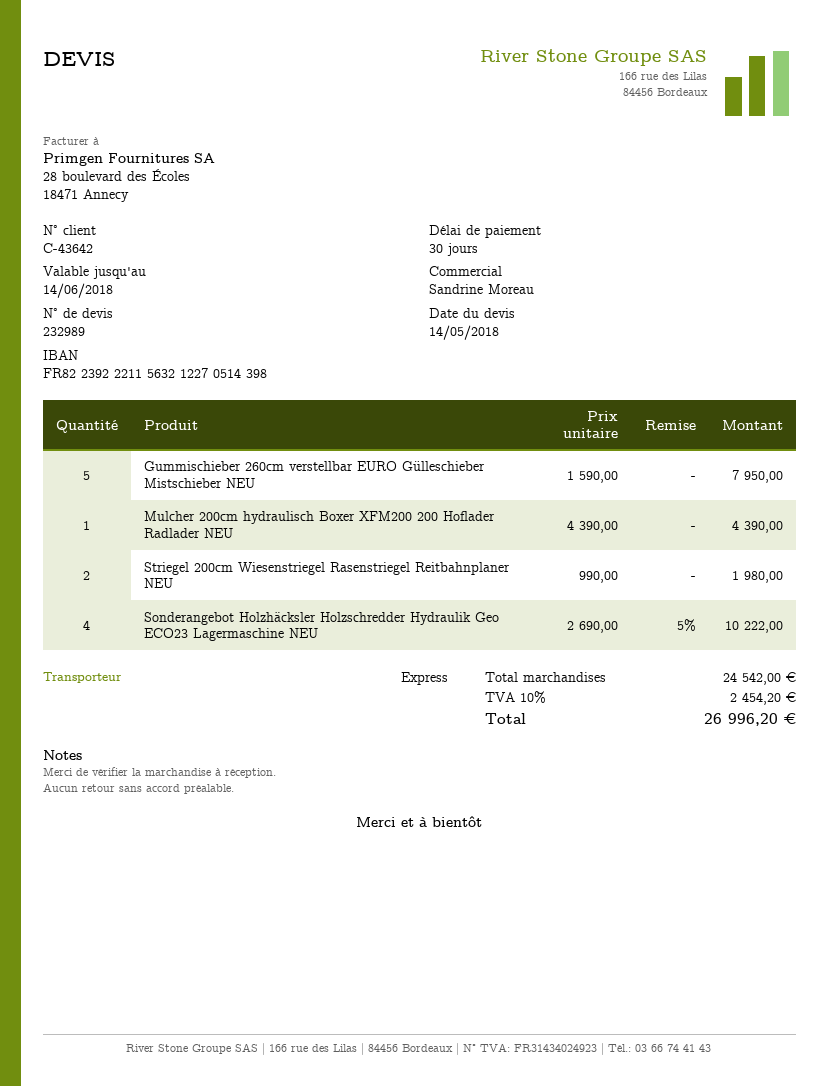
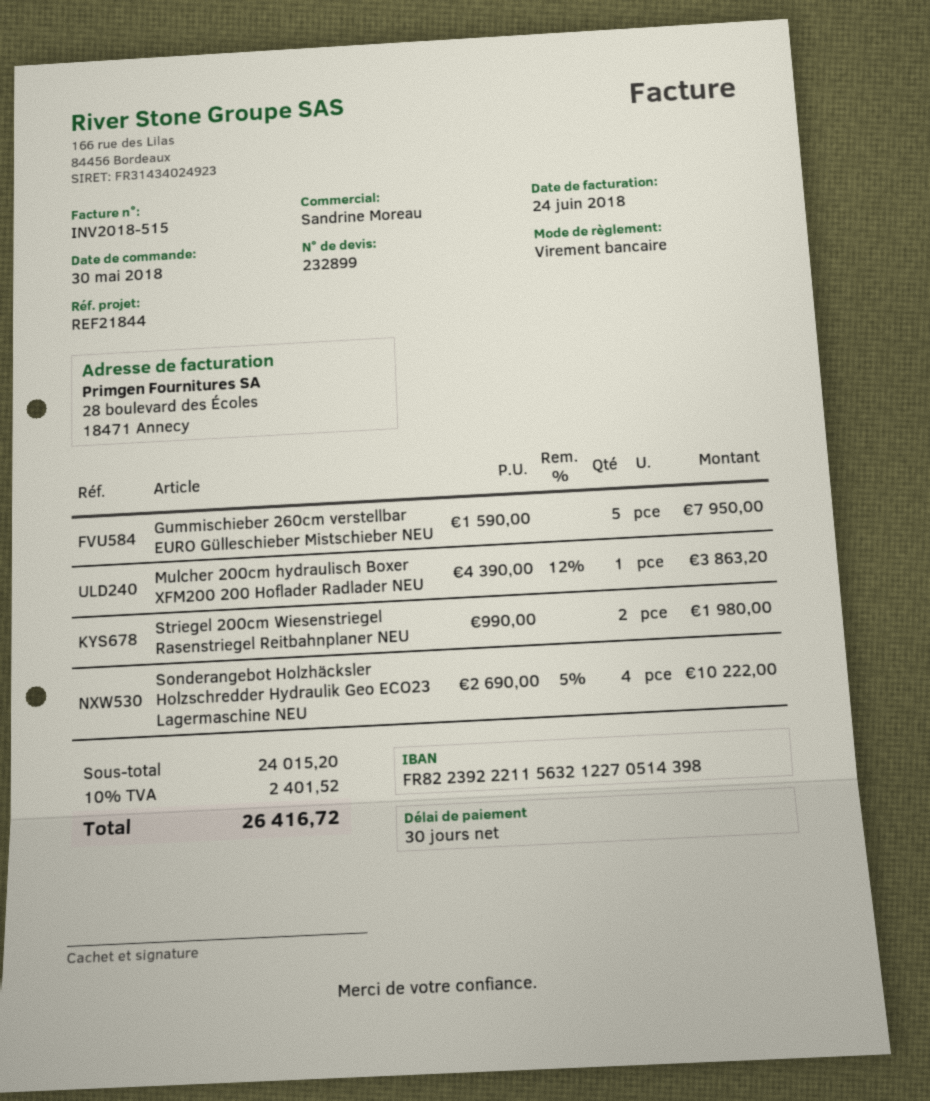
quote number: 232989 -> 232899
Mulcher 200cm hydraulisch Boxer XFM200 200 Hoflader Radlader NEU: 1 x 4390.00 = 4390.00 -> 1 x 4390.00 - 12% = 3863.20
subtotal: 24542.00 -> 24015.20
tax: 10% = 2454.20 -> 10% = 2401.52
total: 26996.20 -> 26416.72

